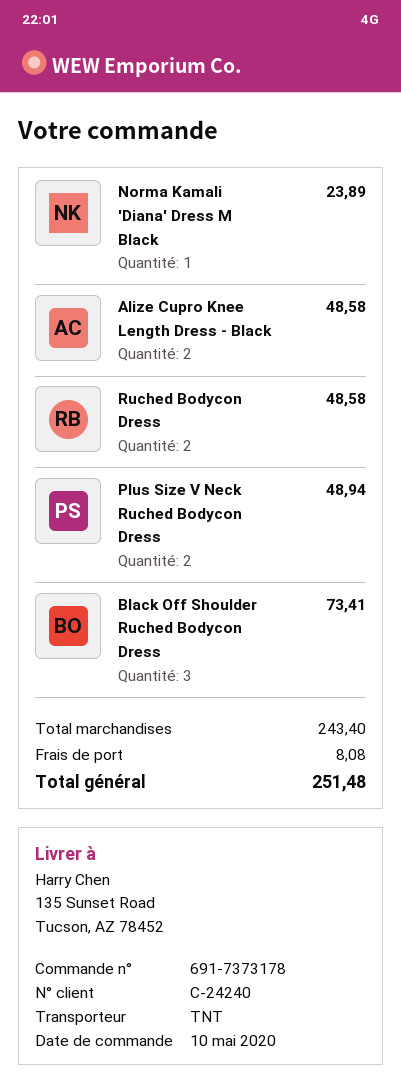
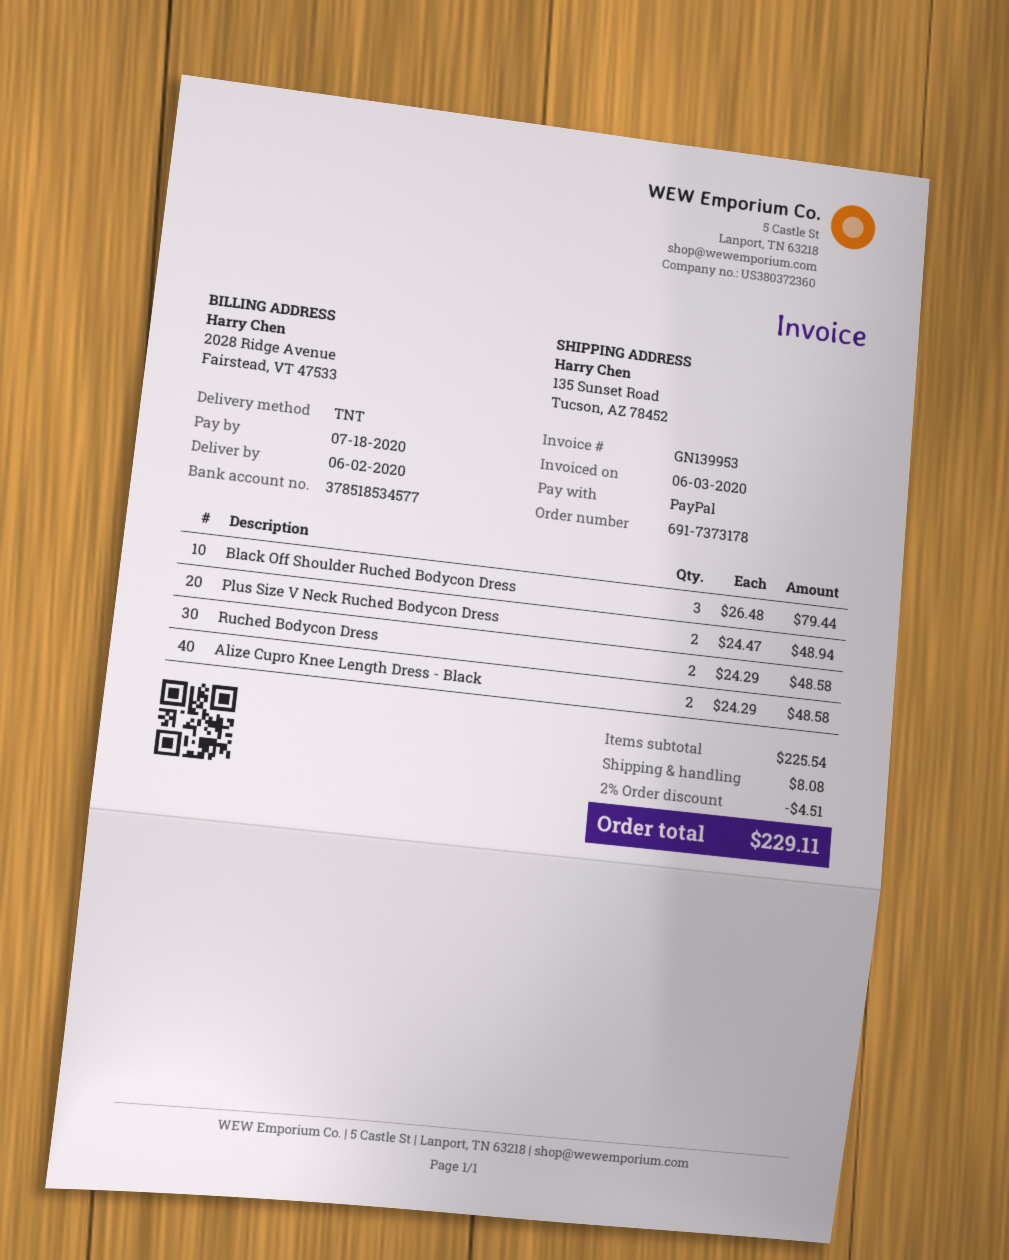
Norma Kamali 'Diana' Dress M Black: 1 for 23.89 -> none
Black Off Shoulder Ruched Bodycon Dress: 3 for 73.41 -> 3 for 79.44
subtotal: 243.40 -> 225.54
discount: none -> 2% = 4.51
total: 251.48 -> 229.11

